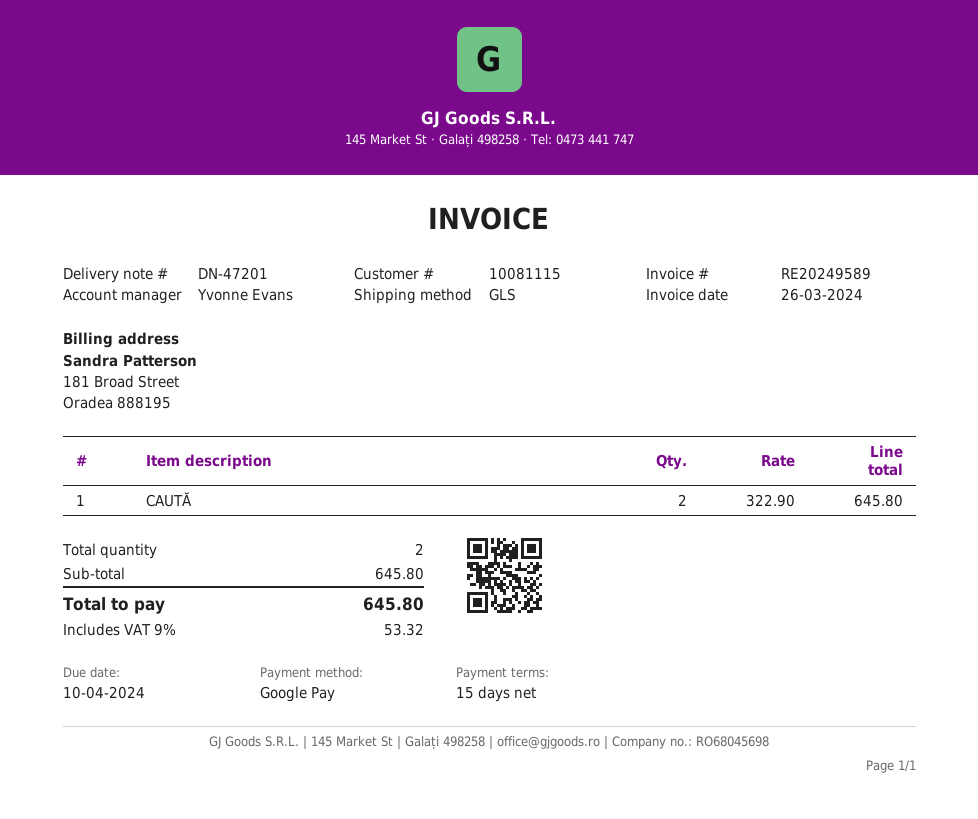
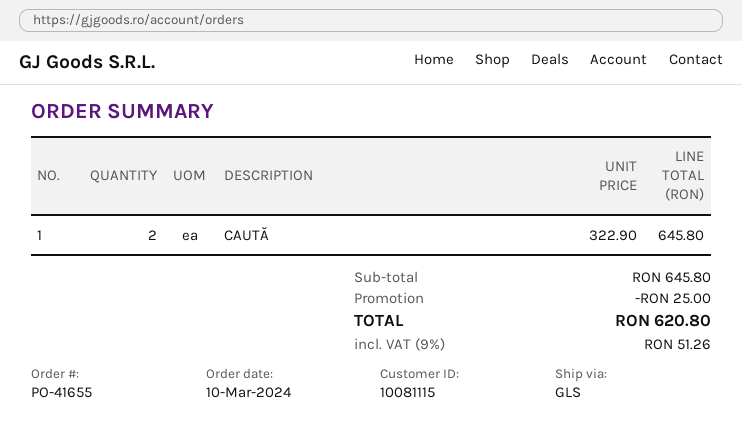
discount: none -> 25.00
tax: 9% = 53.32 -> 9% = 51.26
total: 645.80 -> 620.80

